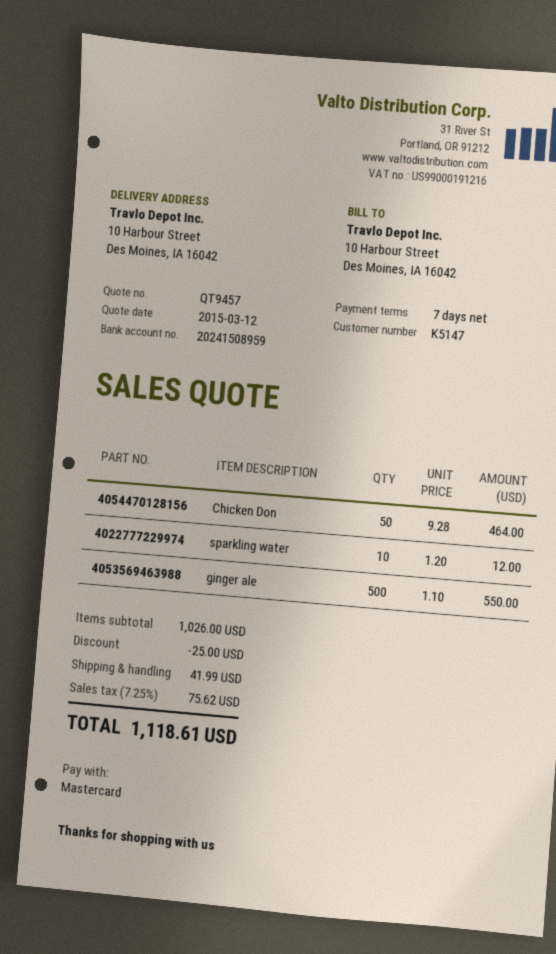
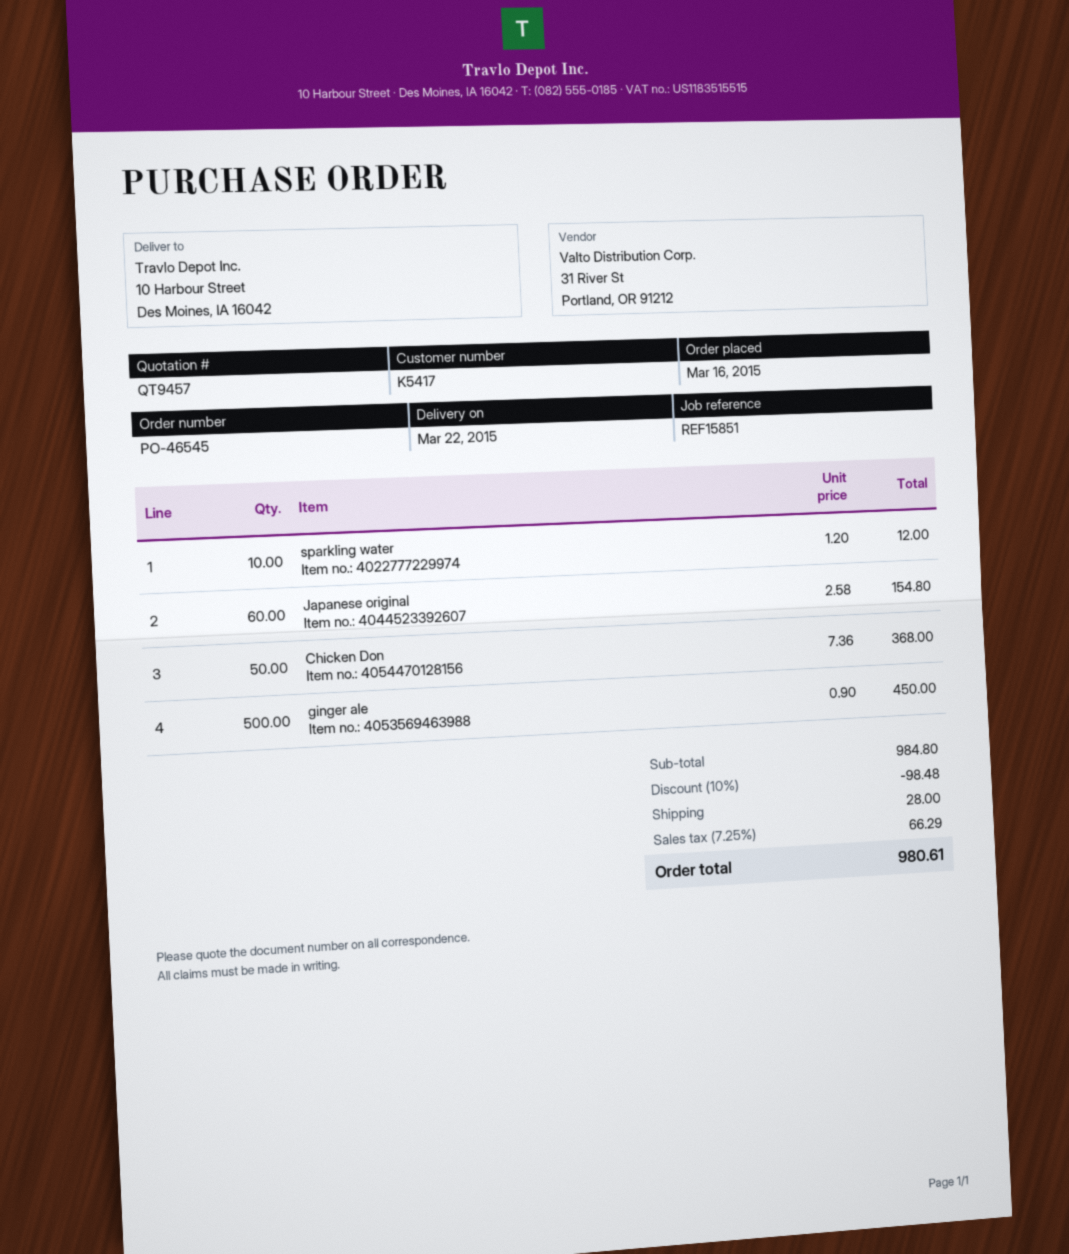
customer number: K5147 -> K5417
Chicken Don: 50 x 9.28 = 464.00 -> 50 x 7.36 = 368.00
ginger ale: 500 x 1.10 = 550.00 -> 500 x 0.90 = 450.00
Japanese original: none -> 60 x 2.58 = 154.80
subtotal: 1026.00 -> 984.80
discount: 25.00 -> 98.48
shipping: 41.99 -> 28.00
tax: 7.25% = 75.62 -> 7.25% = 66.29
total: 1118.61 -> 980.61

